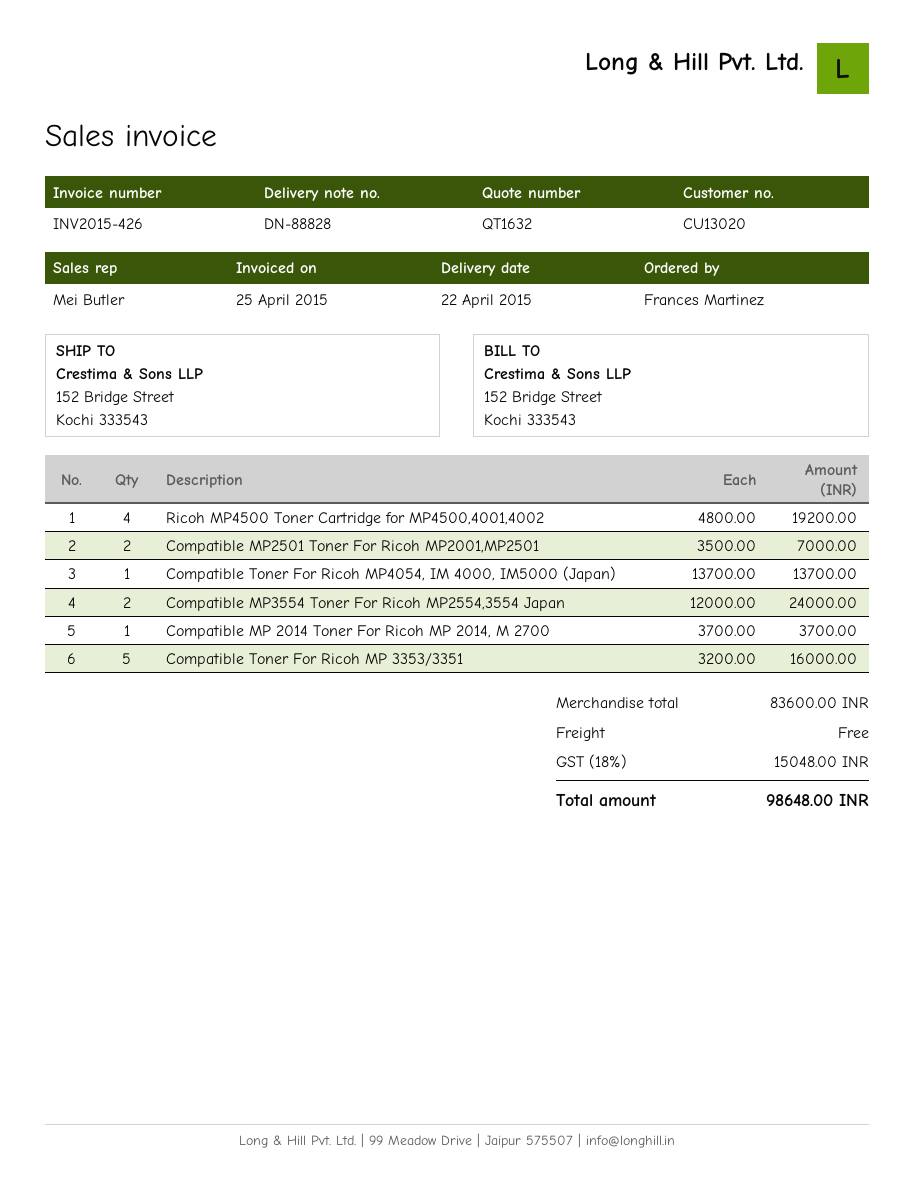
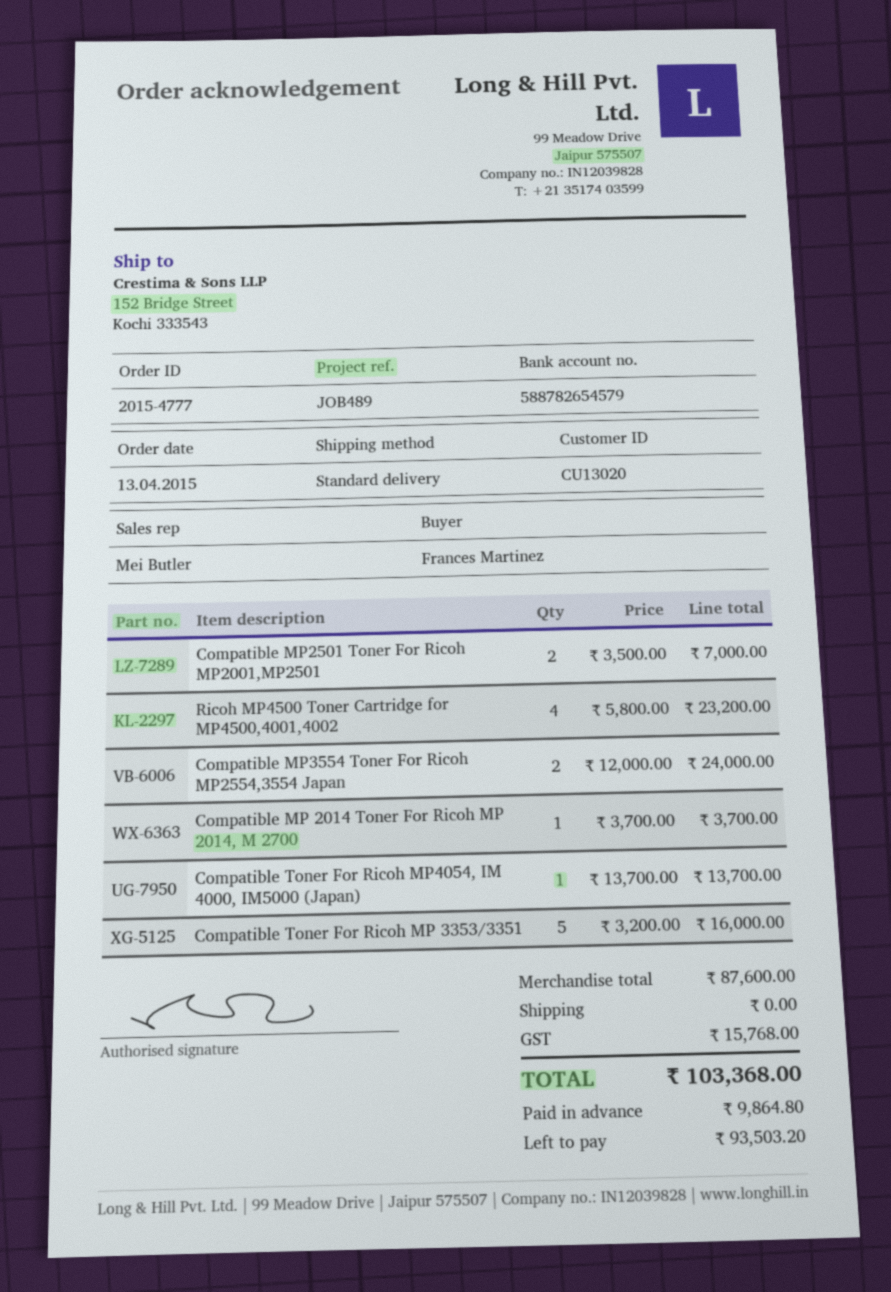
Ricoh MP4500 Toner Cartridge for MP4500,4001,4002: 4 x 4800.00 = 19200.00 -> 4 x 5800.00 = 23200.00
subtotal: 83600.00 -> 87600.00
tax: 15048.00 -> 15768.00
total: 98648.00 -> 103368.00

